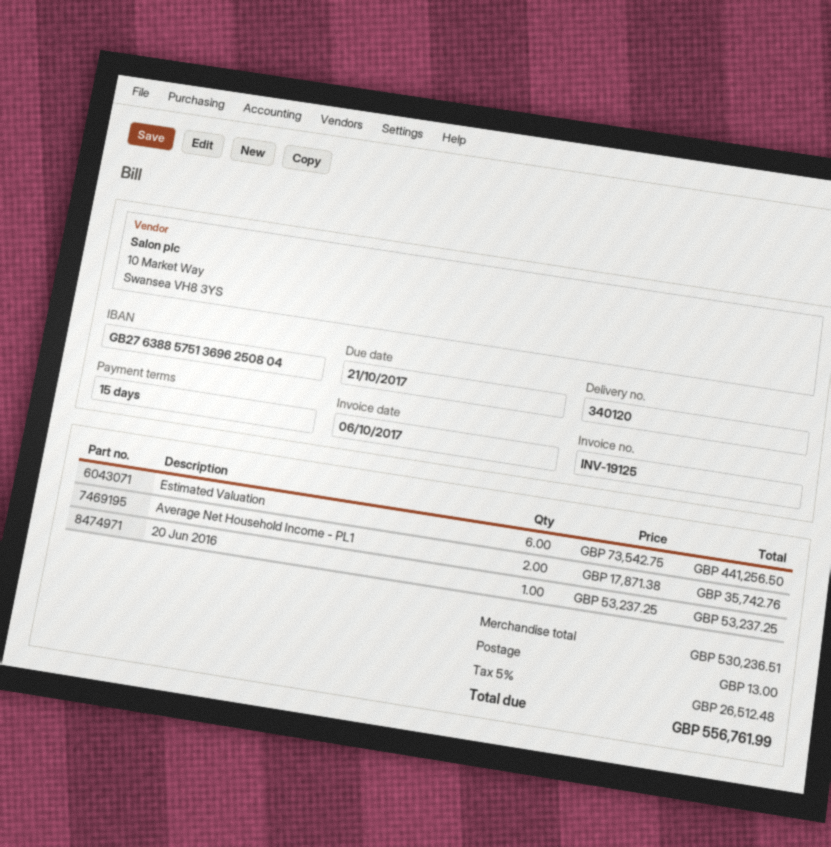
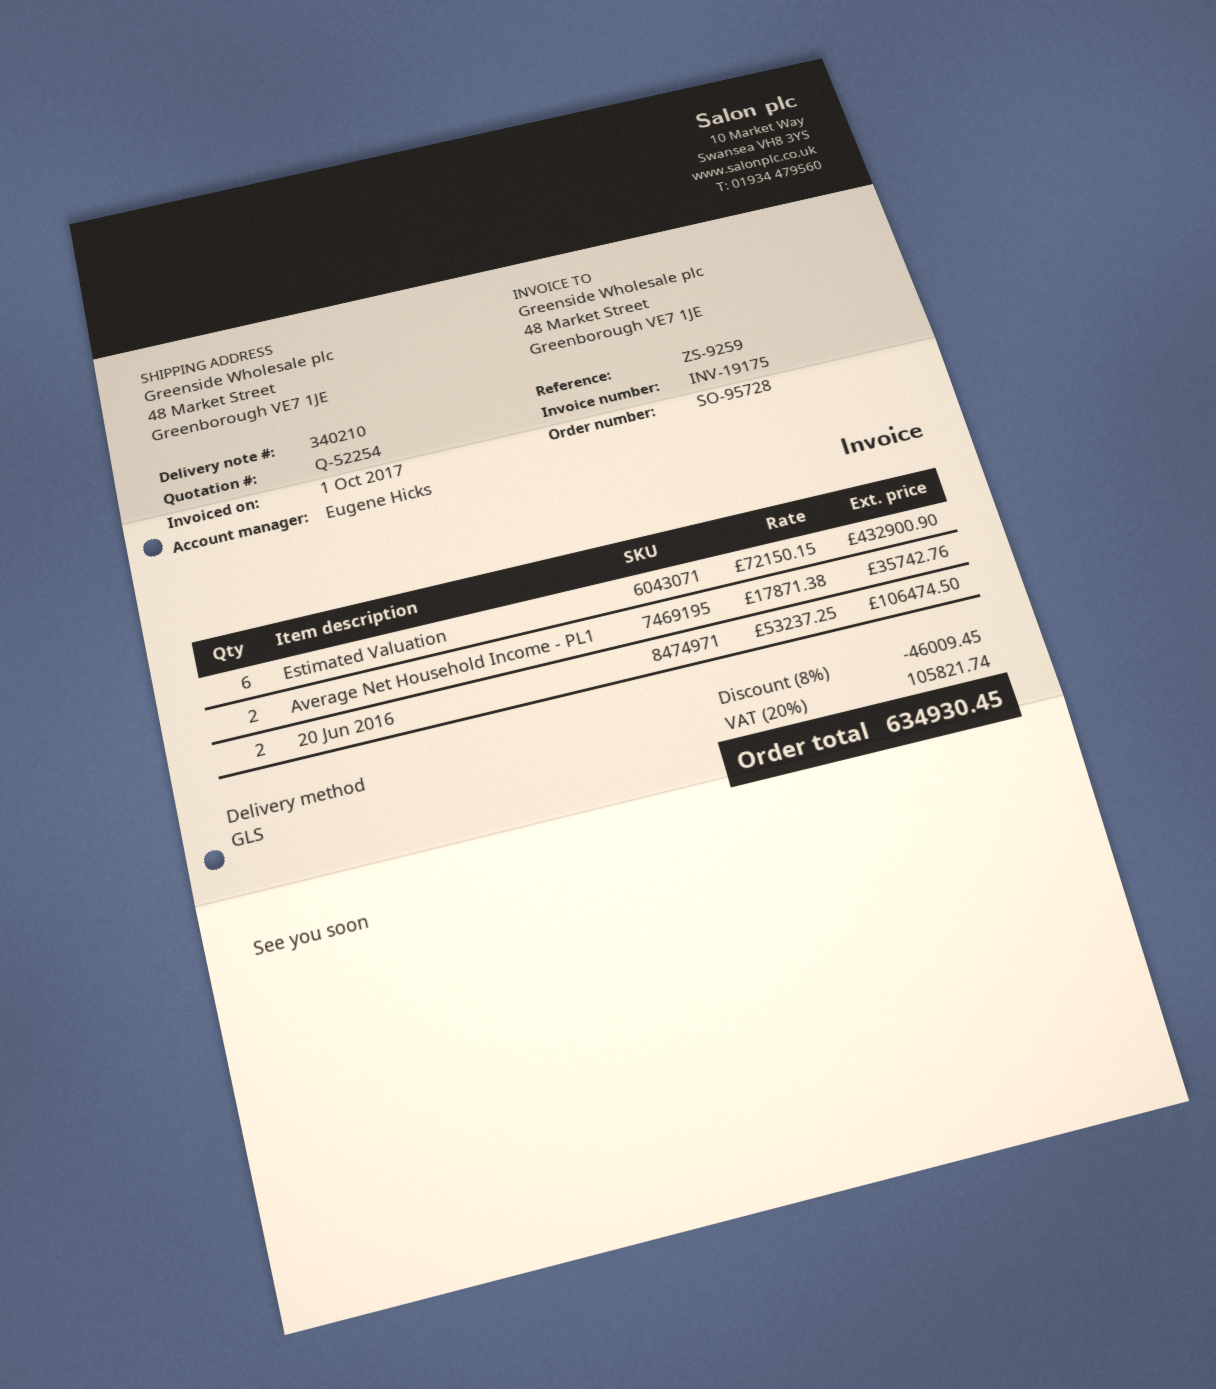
delivery note number: 340120 -> 340210
invoice number: INV-19125 -> INV-19175
invoice date: 2017-10-06 -> 2017-10-01
Estimated Valuation: 6 x 73542.75 = 441256.50 -> 6 x 72150.15 = 432900.90
20 Jun 2016: 1 x 53237.25 = 53237.25 -> 2 x 53237.25 = 106474.50
discount: none -> 8% = 46009.45
shipping: 13.00 -> none
tax: 5% = 26512.48 -> 20% = 105821.74
total: 556761.99 -> 634930.45

